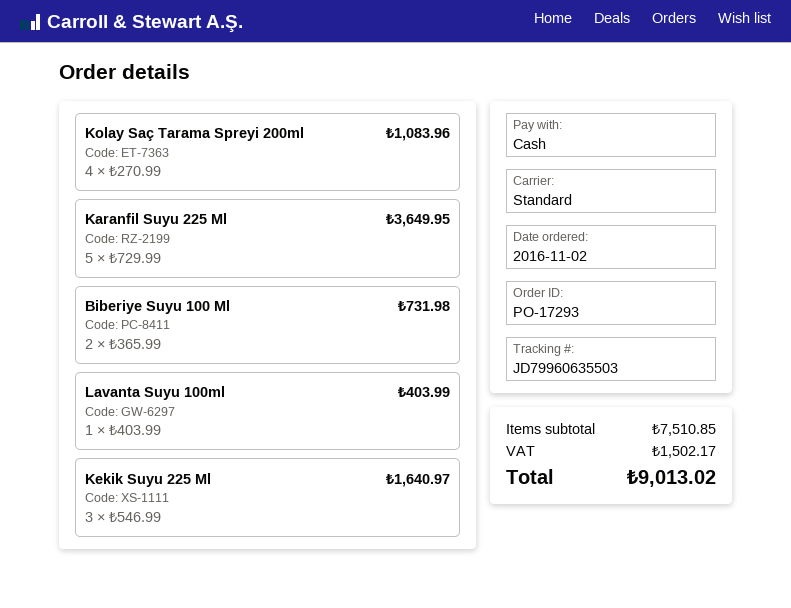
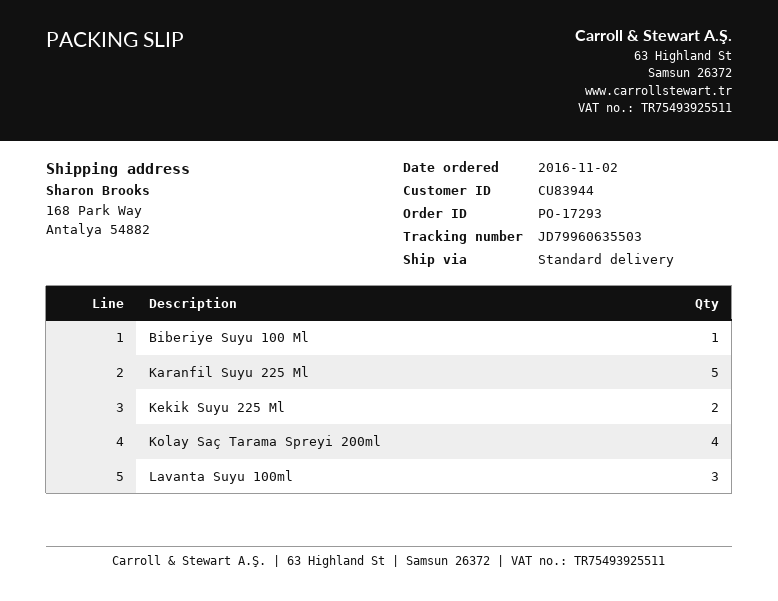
Biberiye Suyu 100 Ml: 2 -> 1
Lavanta Suyu 100ml: 1 -> 3
Kekik Suyu 225 Ml: 3 -> 2

